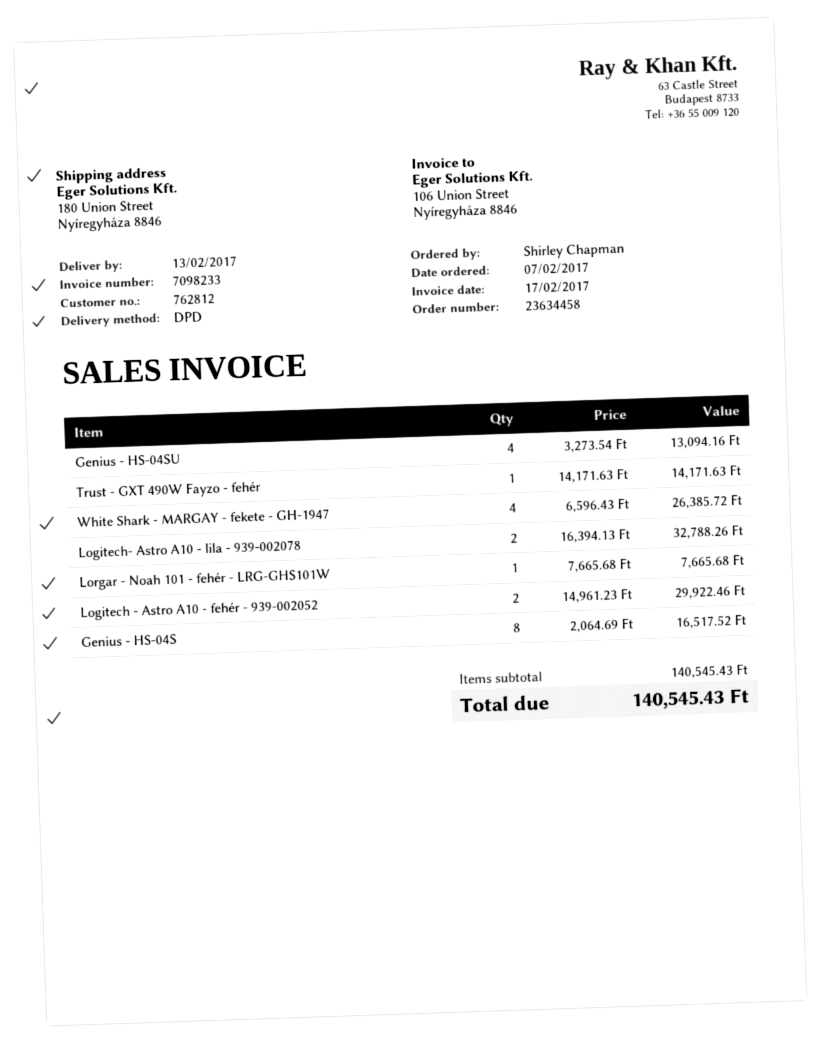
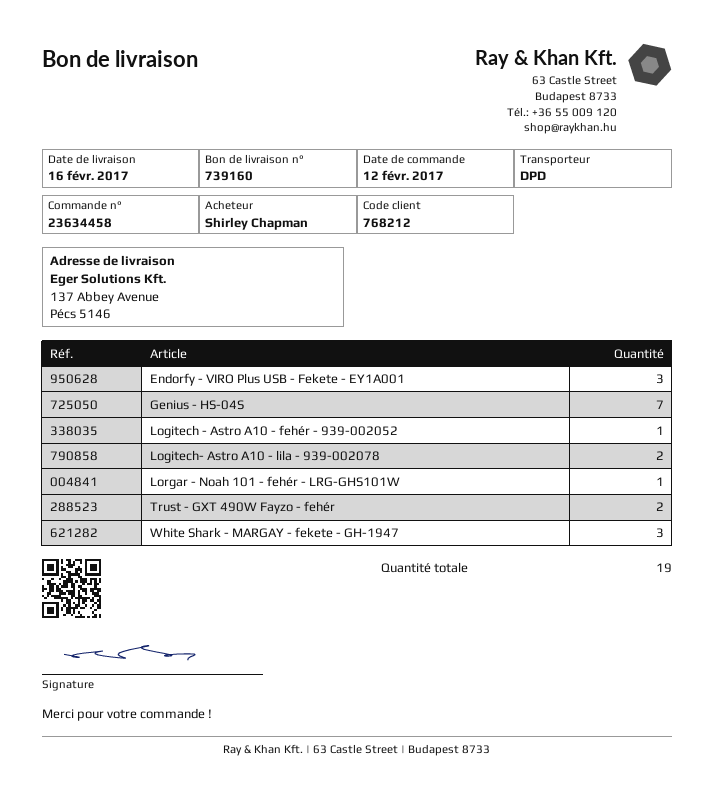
order date: 2017-02-07 -> 2017-02-12
delivery date: 2017-02-13 -> 2017-02-16
customer number: 762812 -> 768212
ship to: 180 Union Street, Nyíregyháza 8846 -> 137 Abbey Avenue, Pécs 5146
Genius - HS-04SU: 4 -> none
Trust - GXT 490W Fayzo - fehér: 1 -> 2
White Shark - MARGAY - fekete - GH-1947: 4 -> 3
Logitech - Astro A10 - fehér - 939-002052: 2 -> 1
Genius - HS-04S: 8 -> 7
Endorfy - VIRO Plus USB - Fekete - EY1A001: none -> 3

